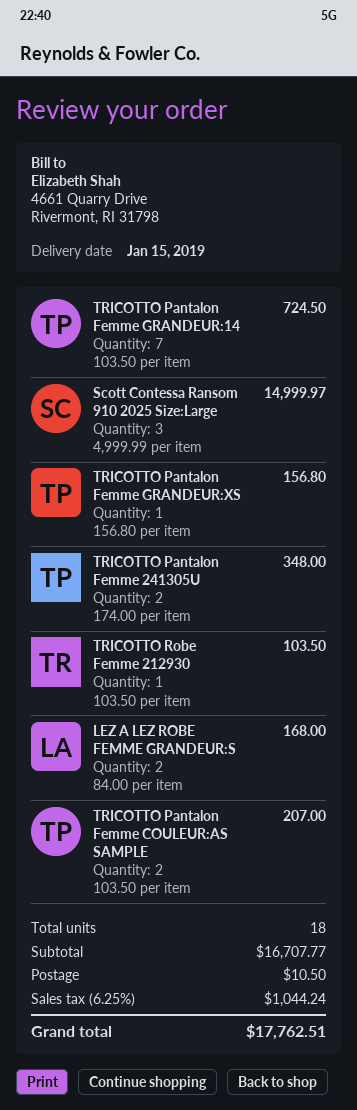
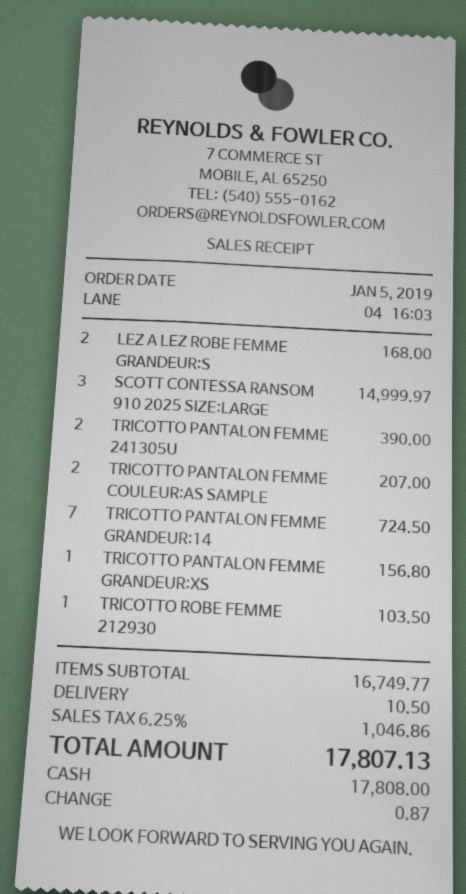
TRICOTTO Pantalon Femme 241305U: 2 for 348.00 -> 2 for 390.00
subtotal: 16707.77 -> 16749.77
tax: 6.25% = 1044.24 -> 6.25% = 1046.86
total: 17762.51 -> 17807.13

